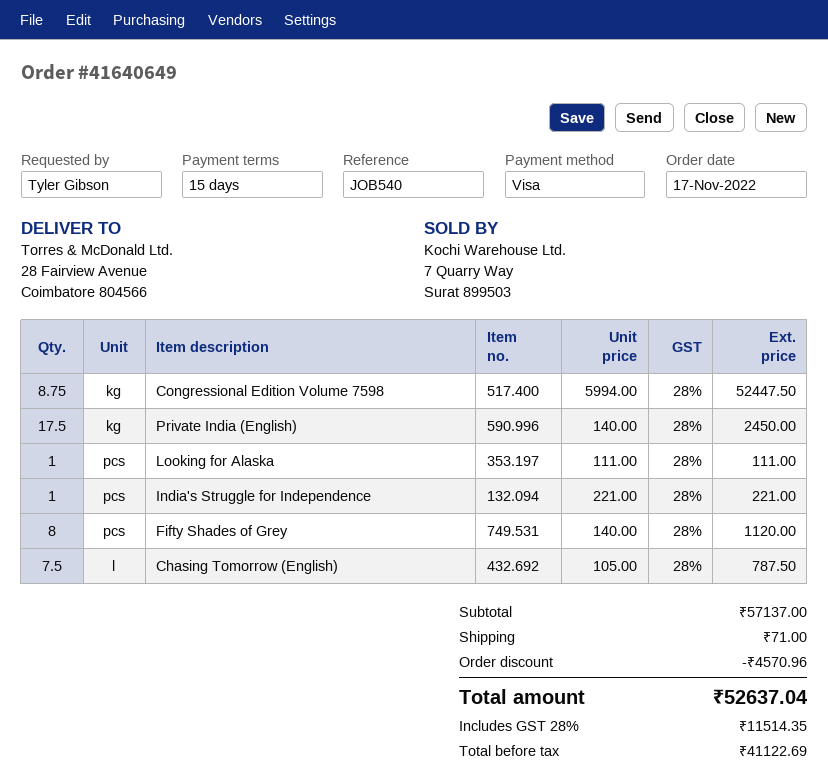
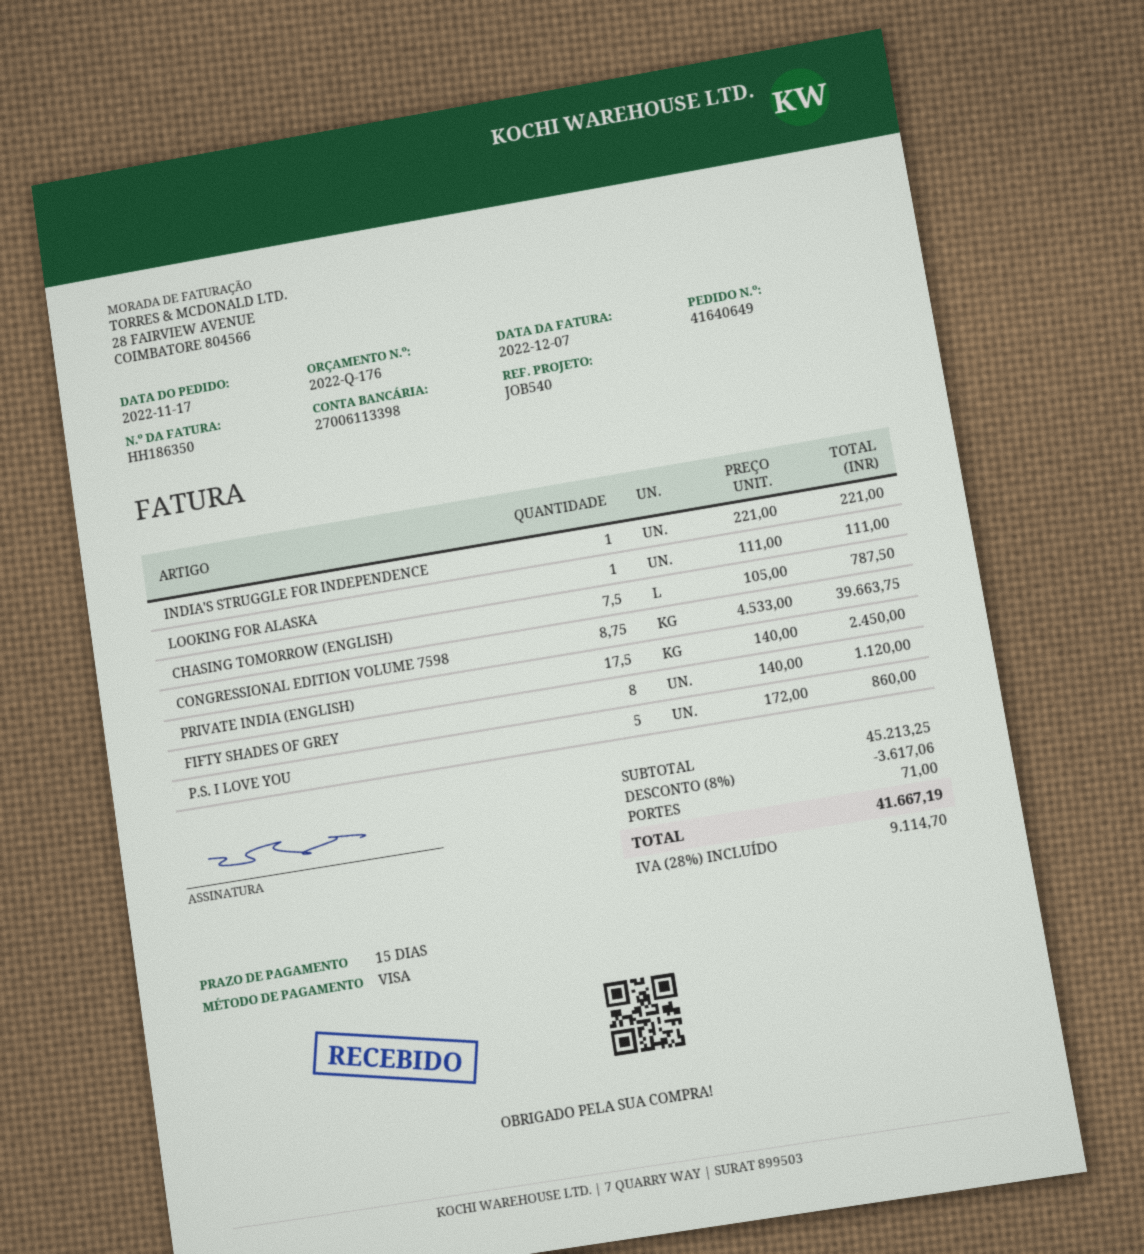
Congressional Edition Volume 7598: 8.75 x 5994.00 = 52447.50 -> 8.75 x 4533.00 = 39663.75
P.S. I LOVE YOU: none -> 5 x 172.00 = 860.00
subtotal: 57137.00 -> 45213.25
discount: 4570.96 -> 3617.06
tax: 28% = 11514.35 -> 28% = 9114.70
total: 52637.04 -> 41667.19

